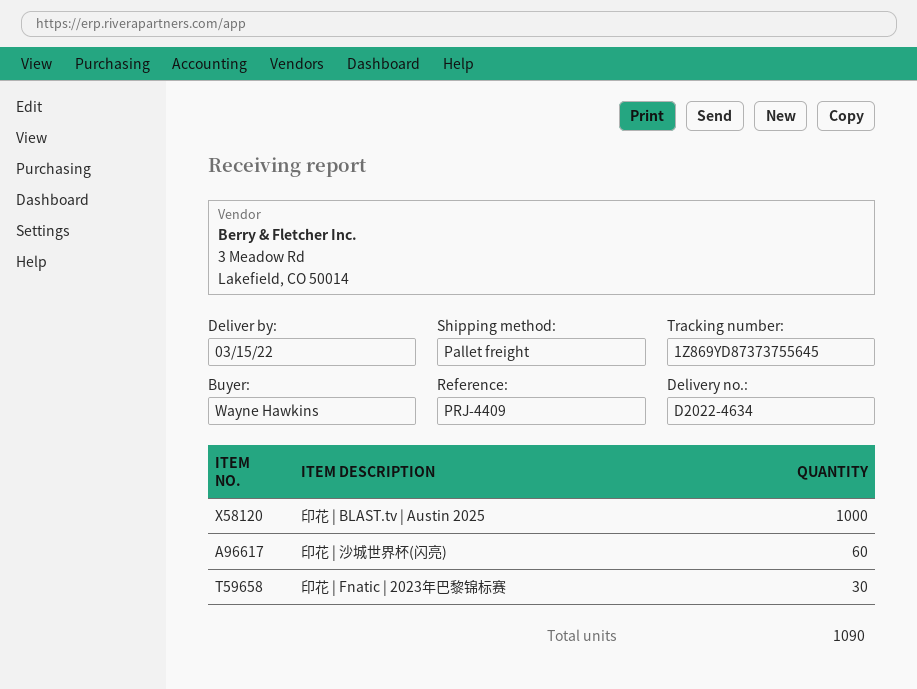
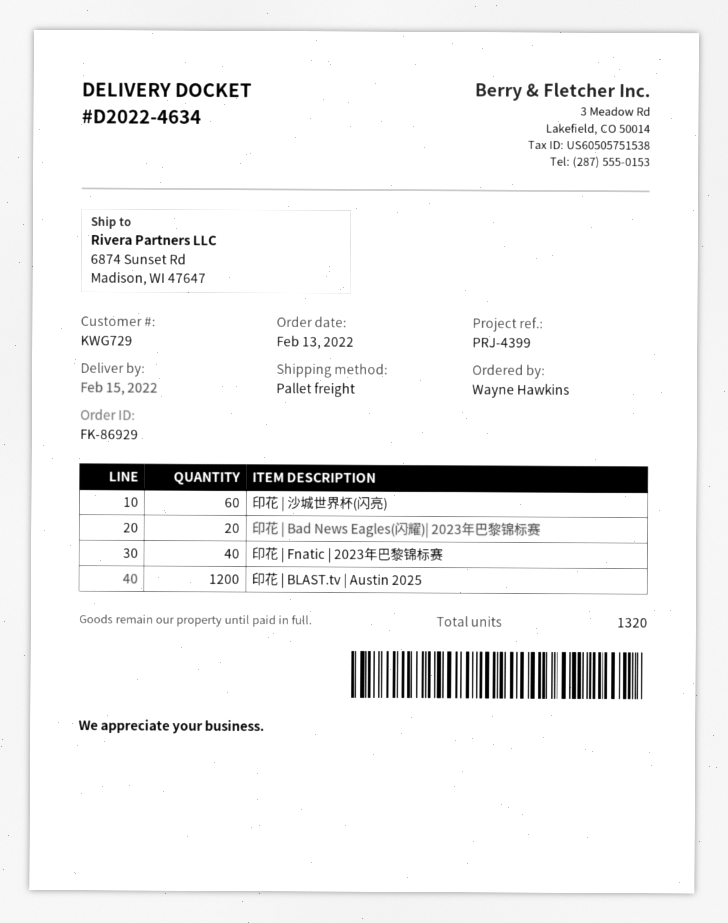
delivery date: 2022-03-15 -> 2022-02-15
reference: PRJ-4409 -> PRJ-4399
印花 | BLAST.tv | Austin 2025: 1000 -> 1200
印花 | Fnatic | 2023年巴黎锦标赛: 30 -> 40
印花 | Bad News Eagles(闪耀)| 2023年巴黎锦标赛: none -> 20
total quantity: 1090 -> 1320

